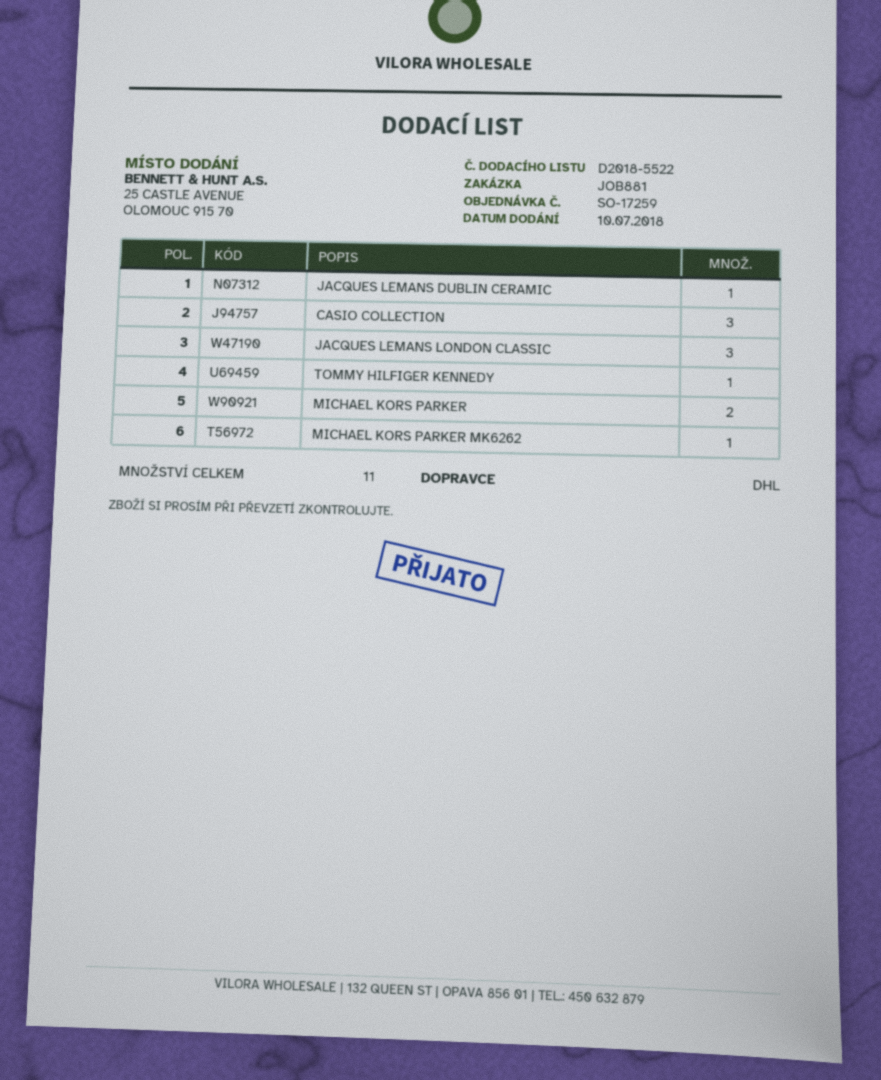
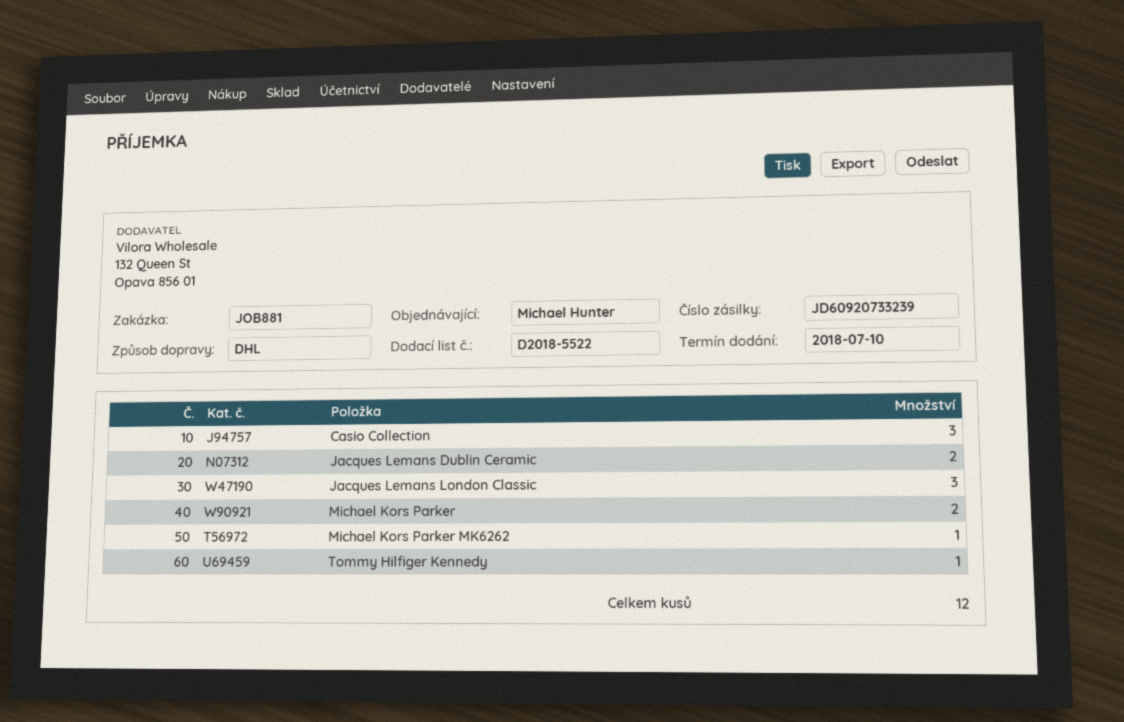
JACQUES LEMANS DUBLIN CERAMIC: 1 -> 2
total quantity: 11 -> 12

